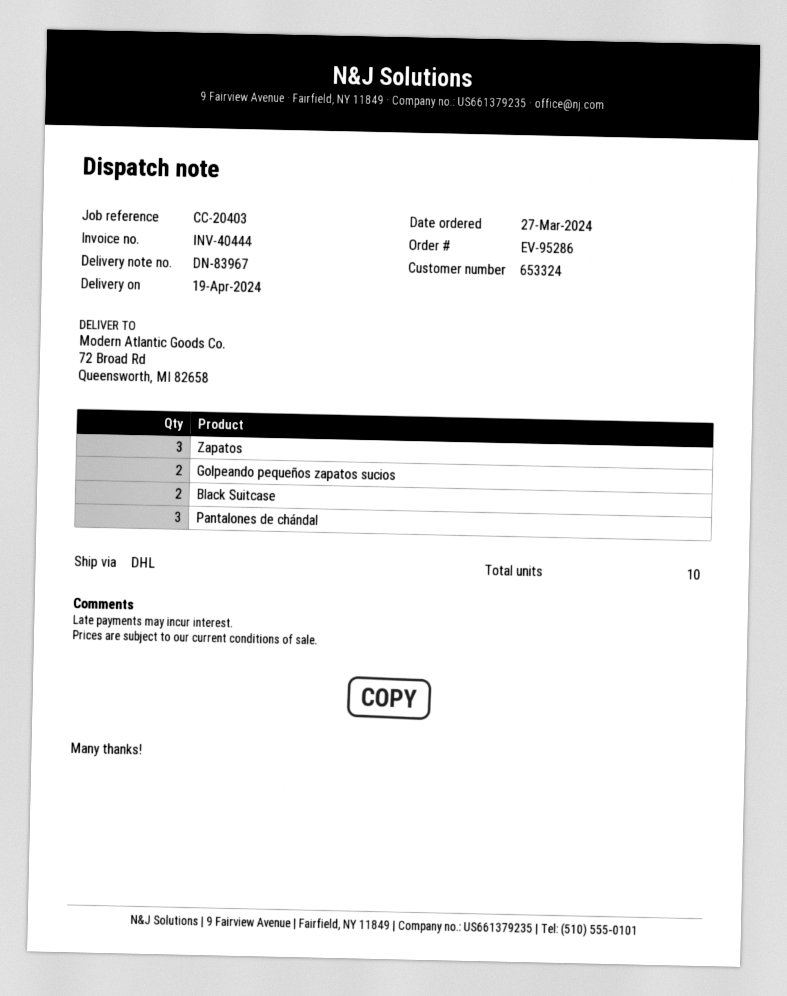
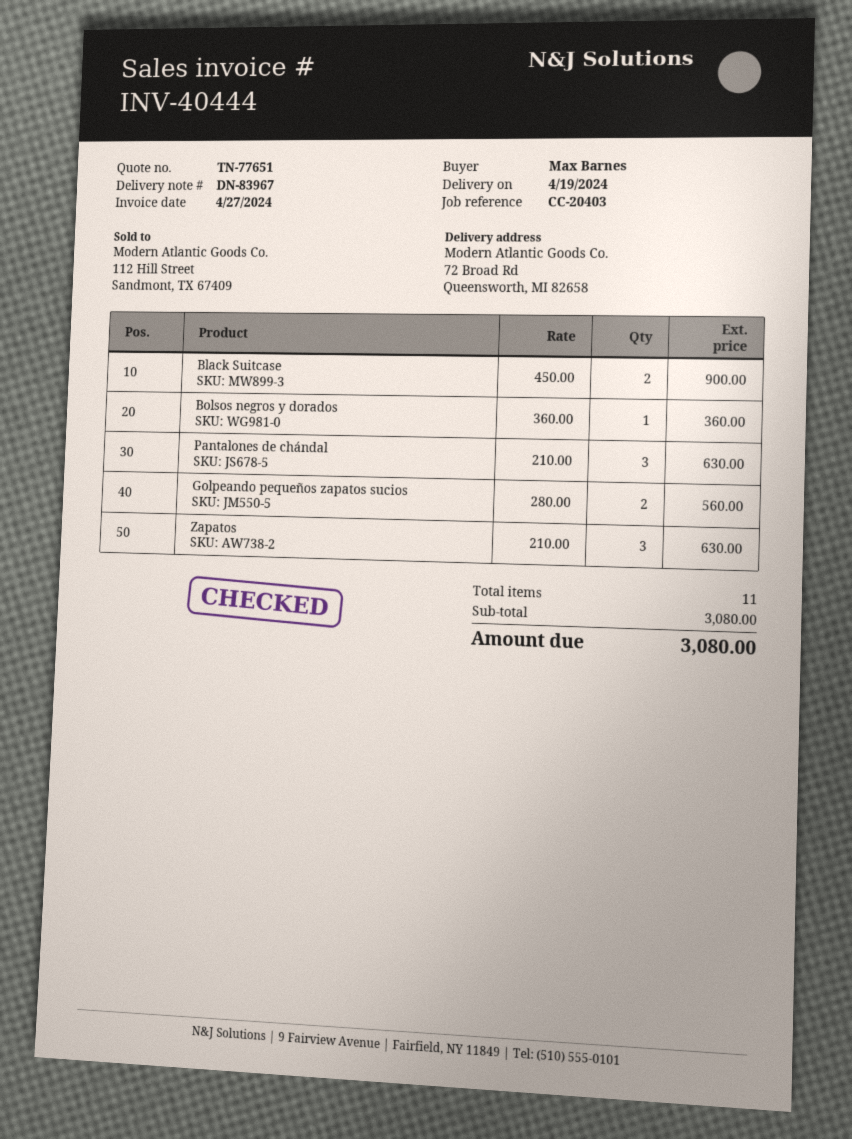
Bolsos negros y dorados: none -> 1
total quantity: 10 -> 11

